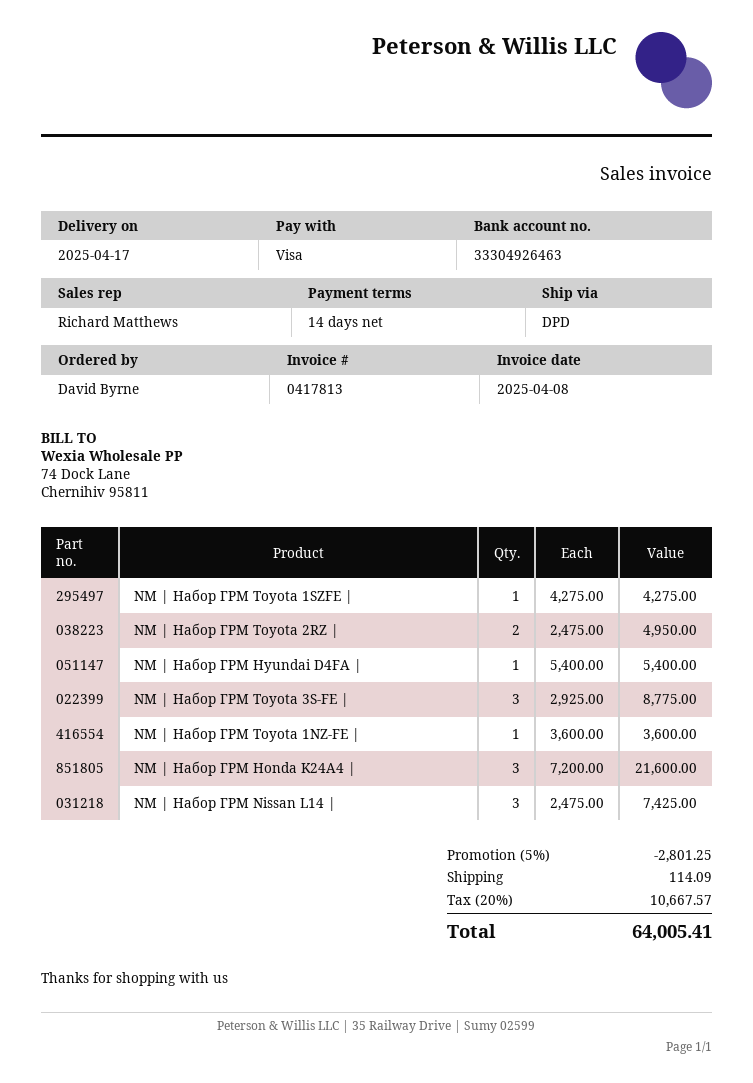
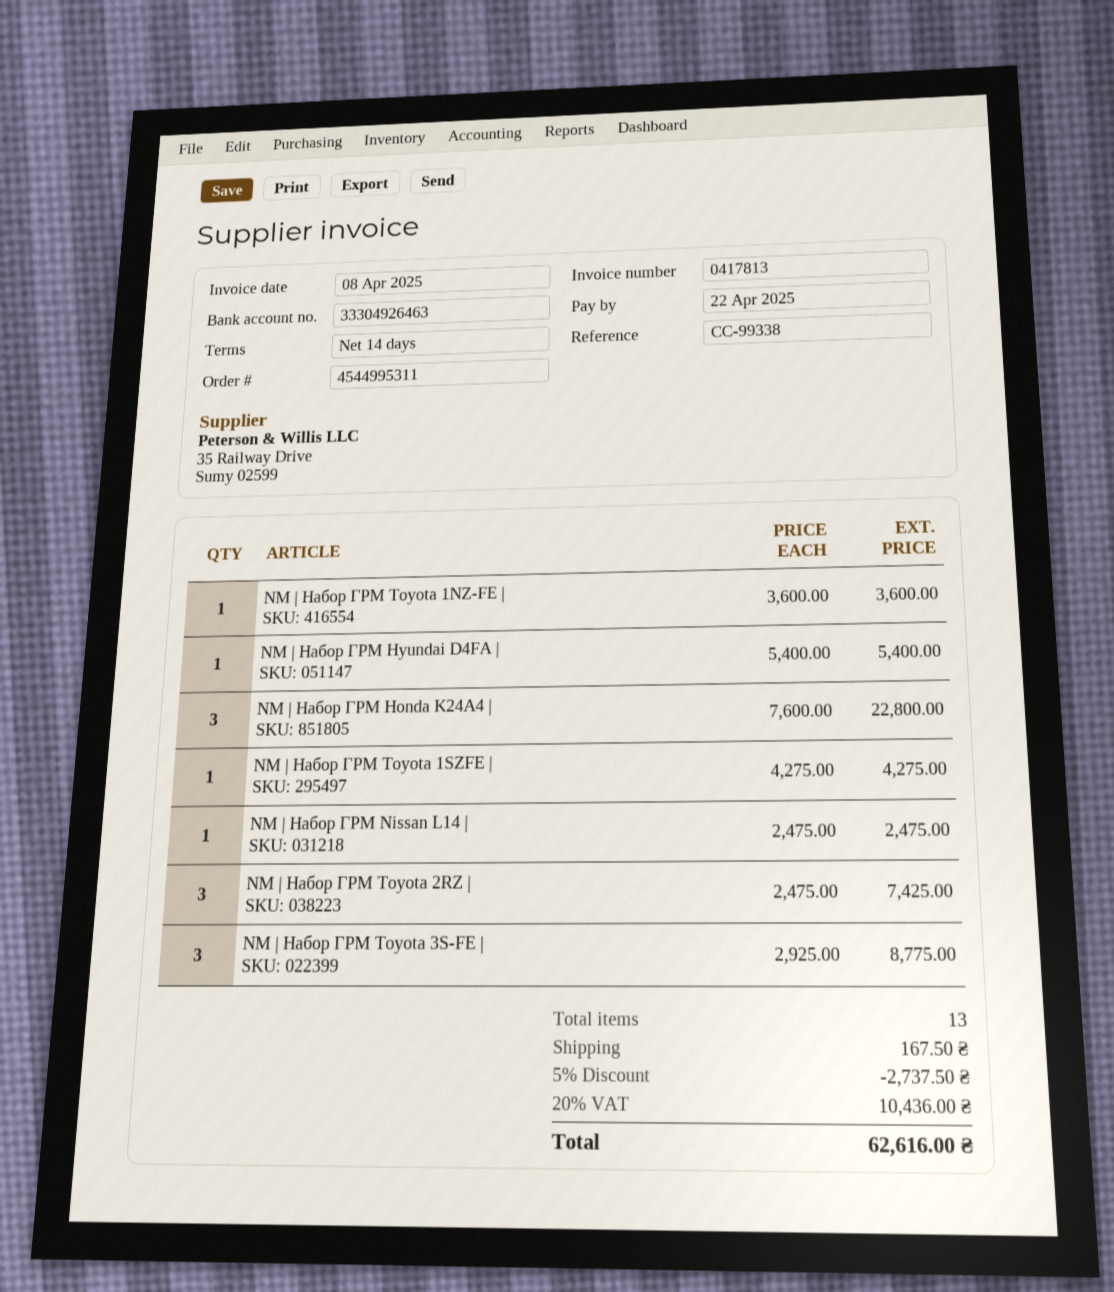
NM | Набор ГРМ Toyota 2RZ |: 2 x 2475.00 = 4950.00 -> 3 x 2475.00 = 7425.00
NM | Набор ГРМ Honda K24A4 |: 3 x 7200.00 = 21600.00 -> 3 x 7600.00 = 22800.00
NM | Набор ГРМ Nissan L14 |: 3 x 2475.00 = 7425.00 -> 1 x 2475.00 = 2475.00
discount: 5% = 2801.25 -> 5% = 2737.50
shipping: 114.09 -> 167.50
tax: 20% = 10667.57 -> 20% = 10436.00
total: 64005.41 -> 62616.00

